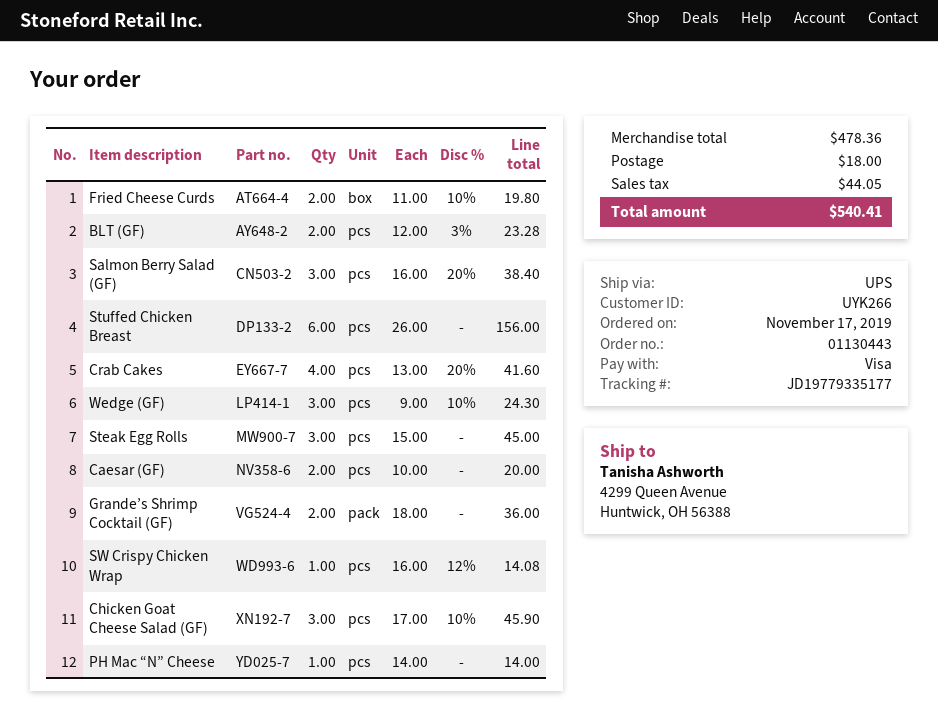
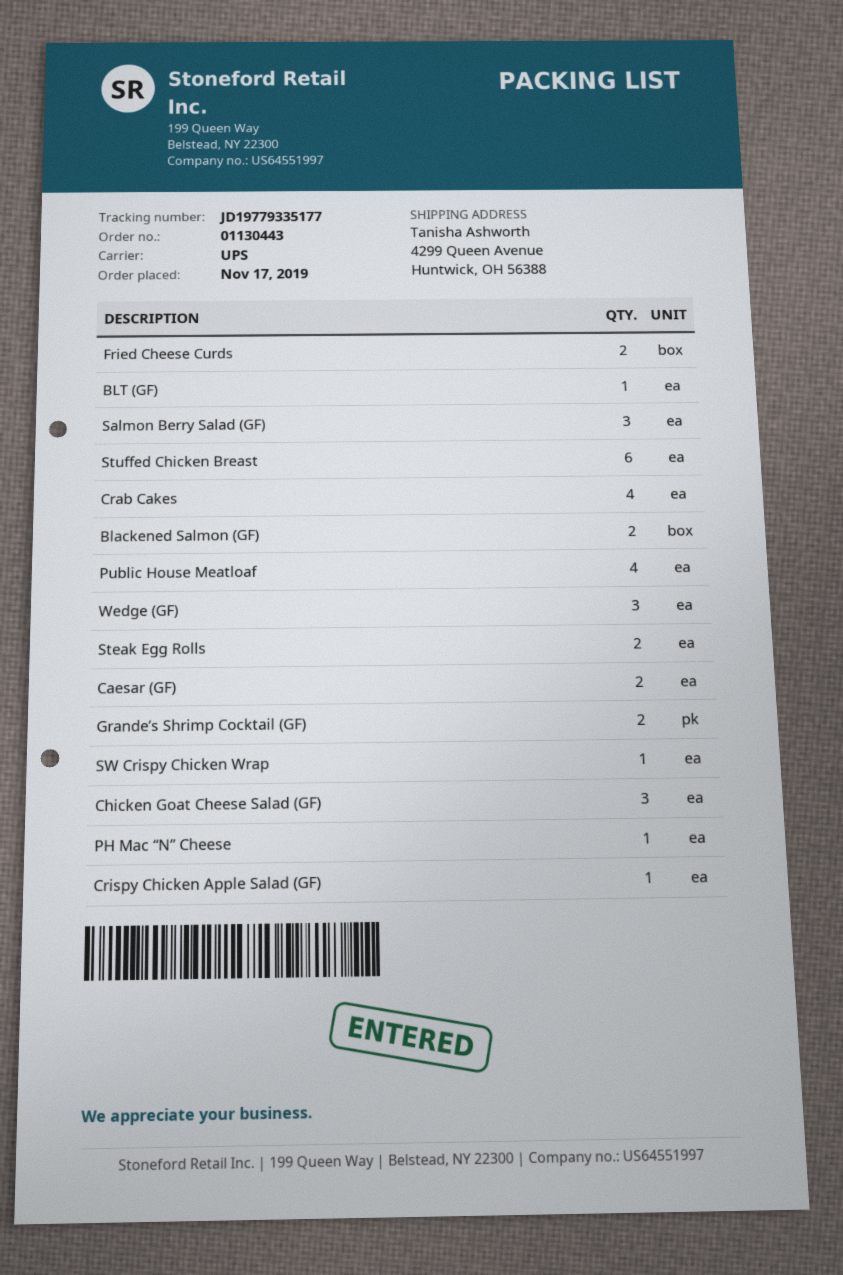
BLT (GF): 2 -> 1
Steak Egg Rolls: 3 -> 2
Blackened Salmon (GF): none -> 2
Public House Meatloaf: none -> 4
Crispy Chicken Apple Salad (GF): none -> 1

